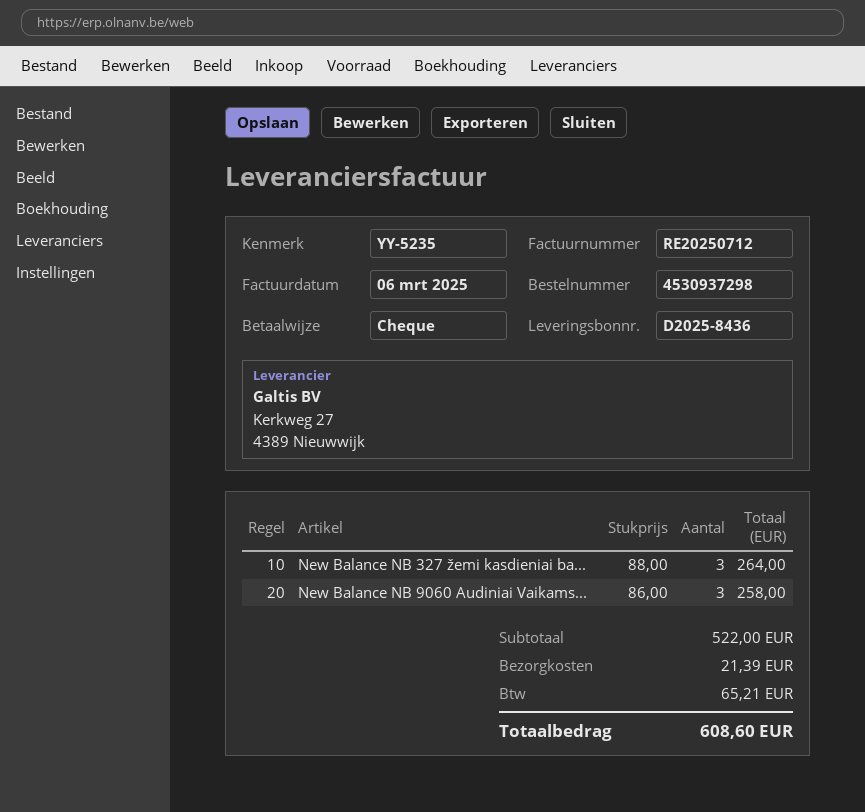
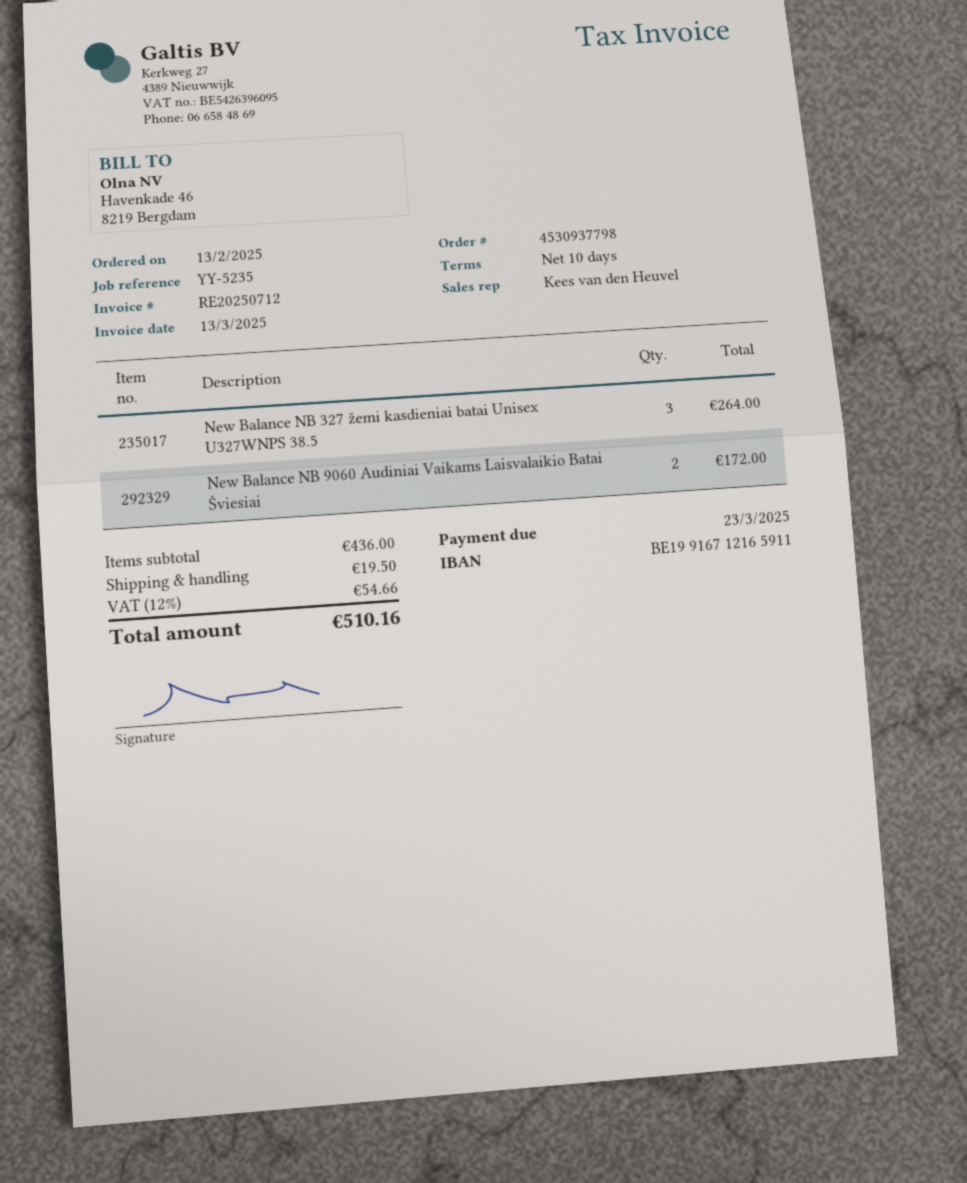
order number: 4530937298 -> 4530937798
invoice date: 2025-03-06 -> 2025-03-13
New Balance NB 9060 Audiniai Vaikams...: 3 for 258.00 -> 2 for 172.00
subtotal: 522.00 -> 436.00
shipping: 21.39 -> 19.50
tax: 65.21 -> 54.66
total: 608.60 -> 510.16

